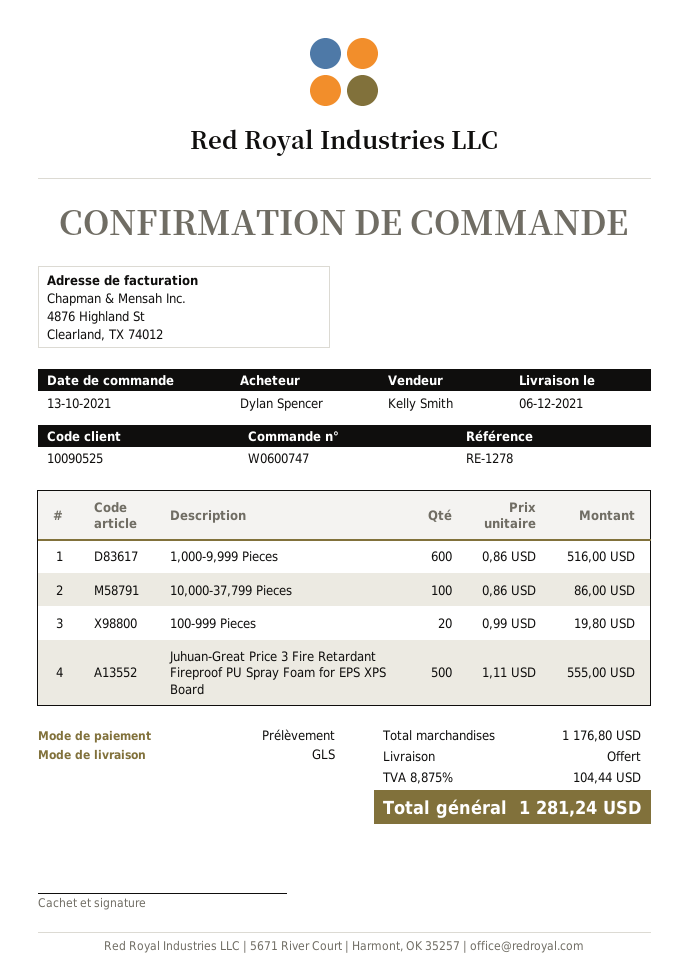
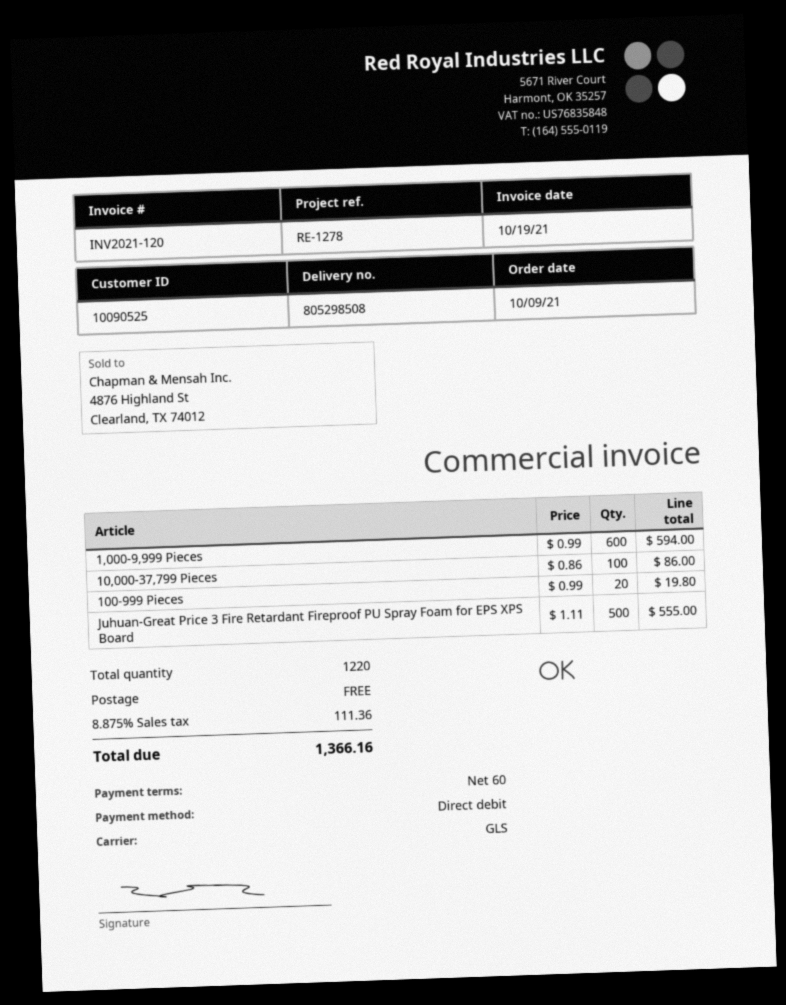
order date: 2021-10-13 -> 2021-10-09
1,000-9,999 Pieces: 600 x 0.86 = 516.00 -> 600 x 0.99 = 594.00
tax: 8.875% = 104.44 -> 8.875% = 111.36
total: 1281.24 -> 1366.16

